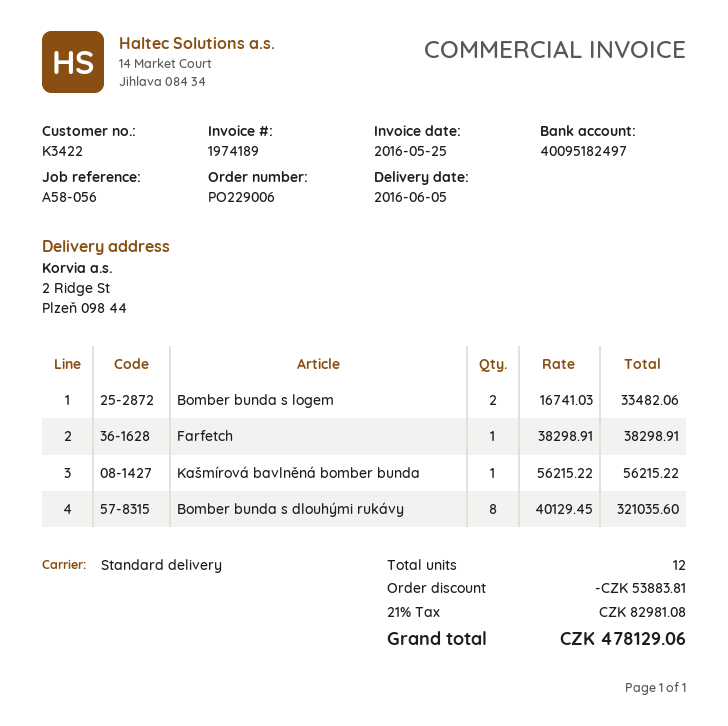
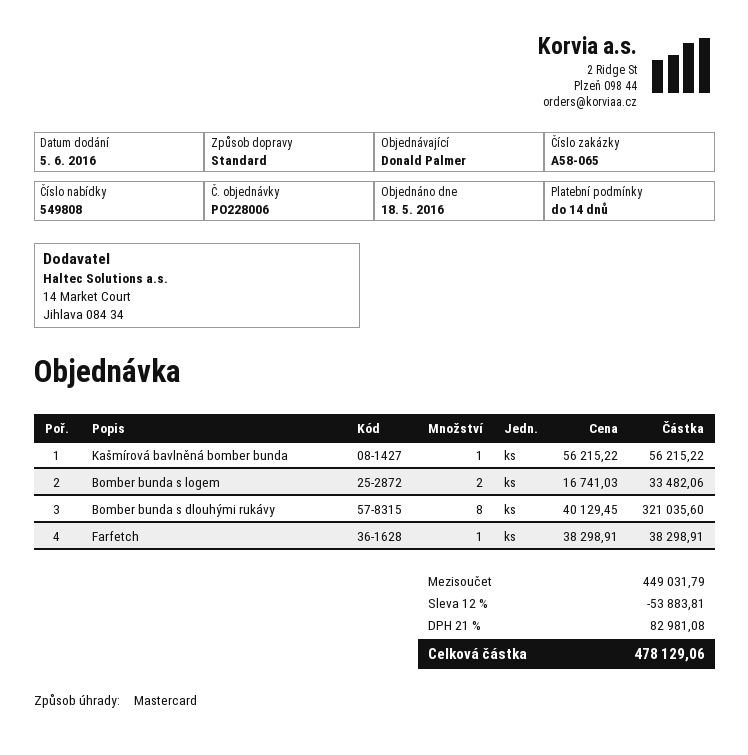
order number: PO229006 -> PO228006
reference: A58-056 -> A58-065

